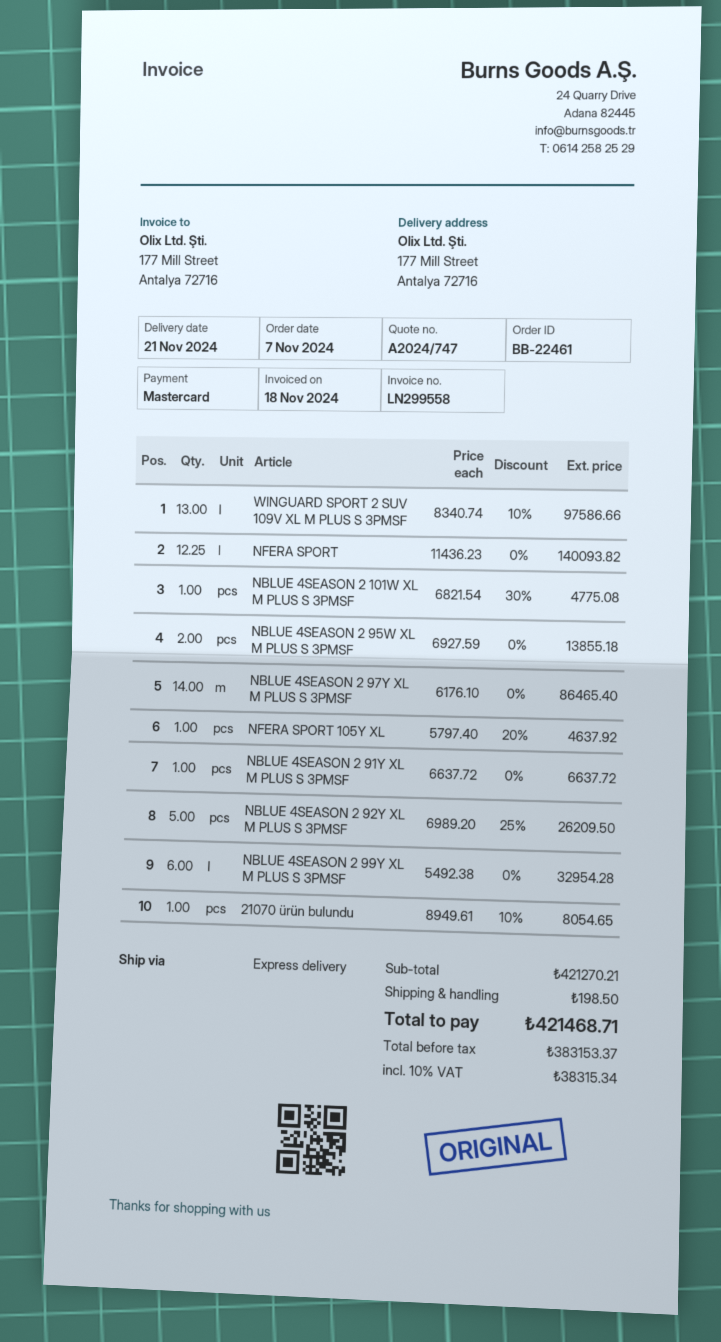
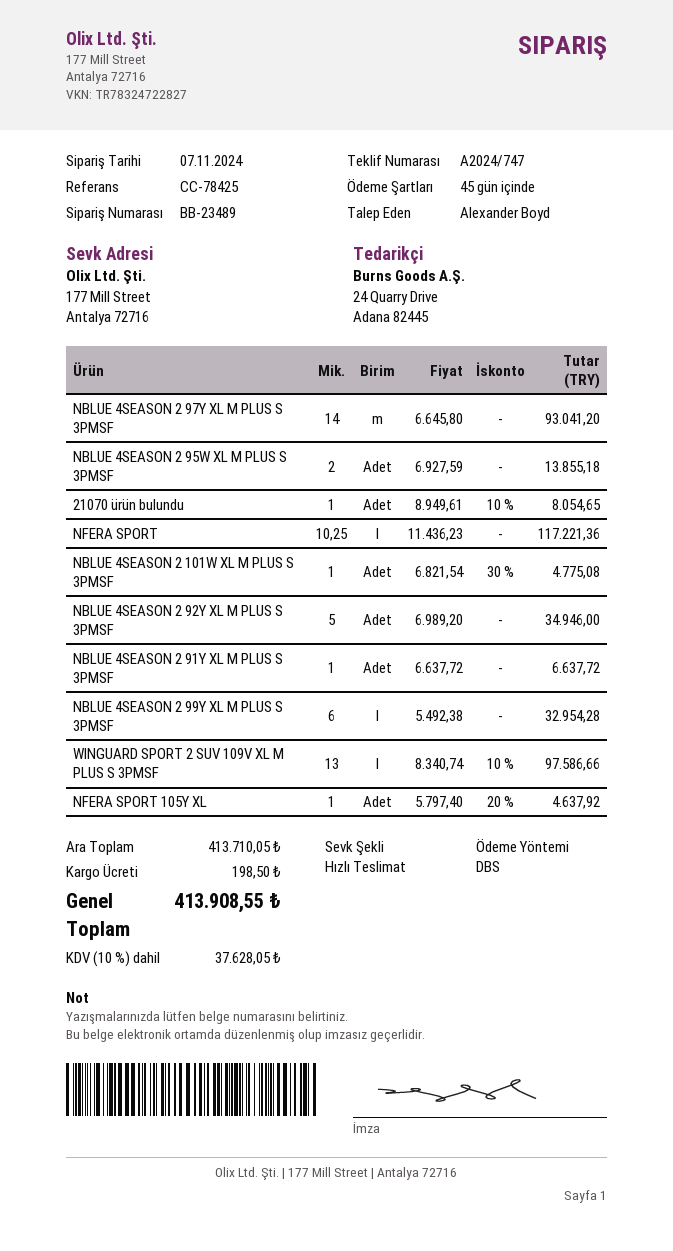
order number: BB-22461 -> BB-23489
payment method: Mastercard -> direct debit
NFERA SPORT: 12.25 x 11436.23 = 140093.82 -> 10.25 x 11436.23 = 117221.36
NBLUE 4SEASON 2 97Y XL M PLUS S 3PMSF: 14 x 6176.10 = 86465.40 -> 14 x 6645.80 = 93041.20
NBLUE 4SEASON 2 92Y XL M PLUS S 3PMSF: 5 x 6989.20 - 25% = 26209.50 -> 5 x 6989.20 = 34946.00
subtotal: 421270.21 -> 413710.05
tax: 10% = 38315.34 -> 10% = 37628.05
total: 421468.71 -> 413908.55

